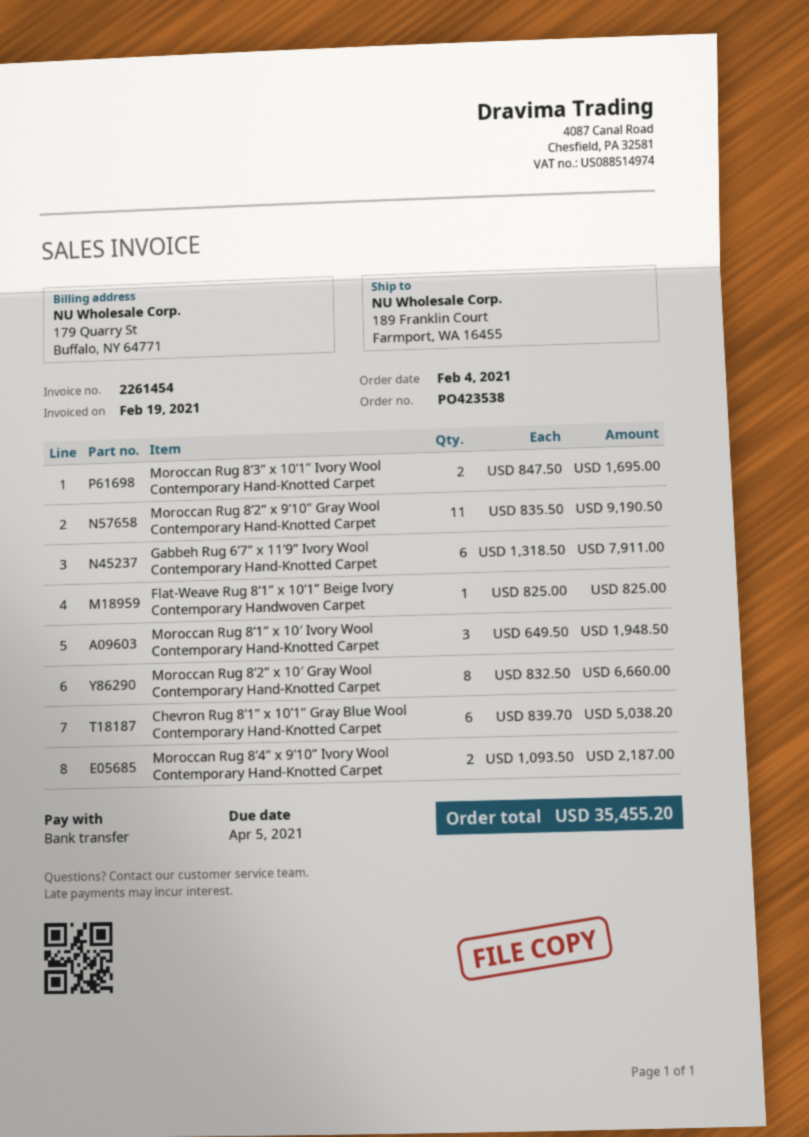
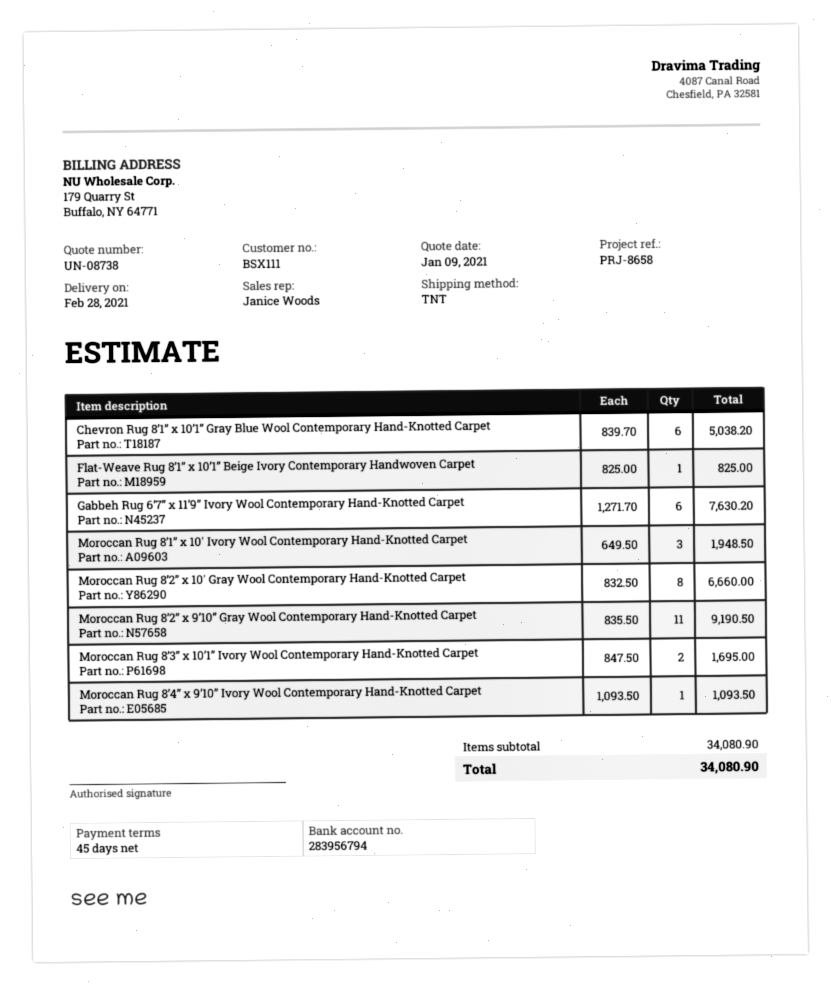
Gabbeh Rug 6’7” x 11’9” Ivory Wool Contemporary Hand-Knotted Carpet: 6 x 1318.50 = 7911.00 -> 6 x 1271.70 = 7630.20
Moroccan Rug 8’4” x 9’10” Ivory Wool Contemporary Hand-Knotted Carpet: 2 x 1093.50 = 2187.00 -> 1 x 1093.50 = 1093.50
total: 35455.20 -> 34080.90

